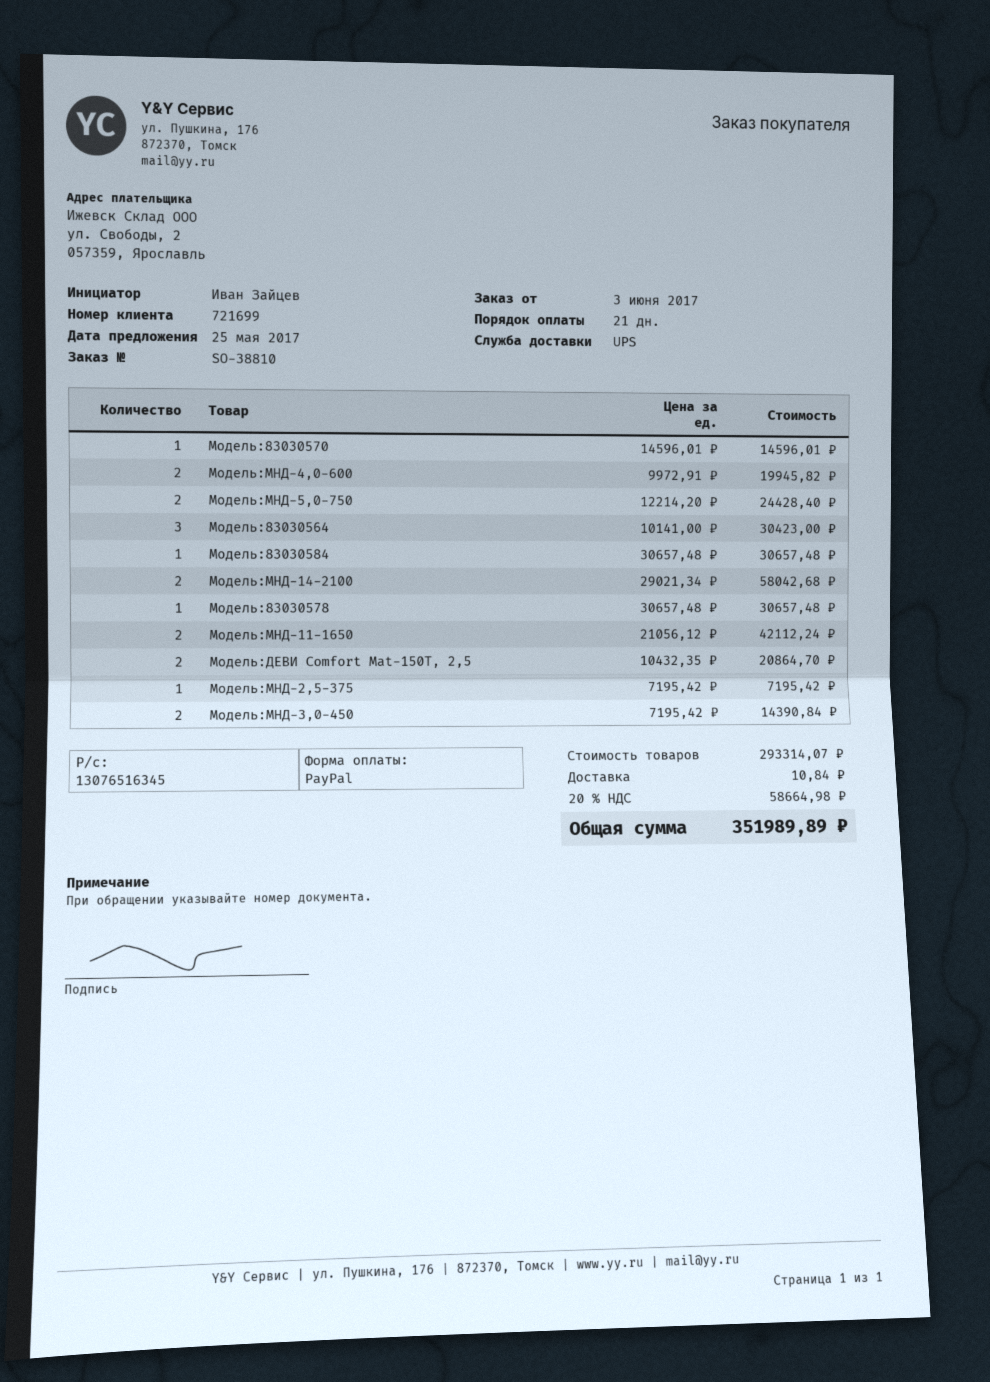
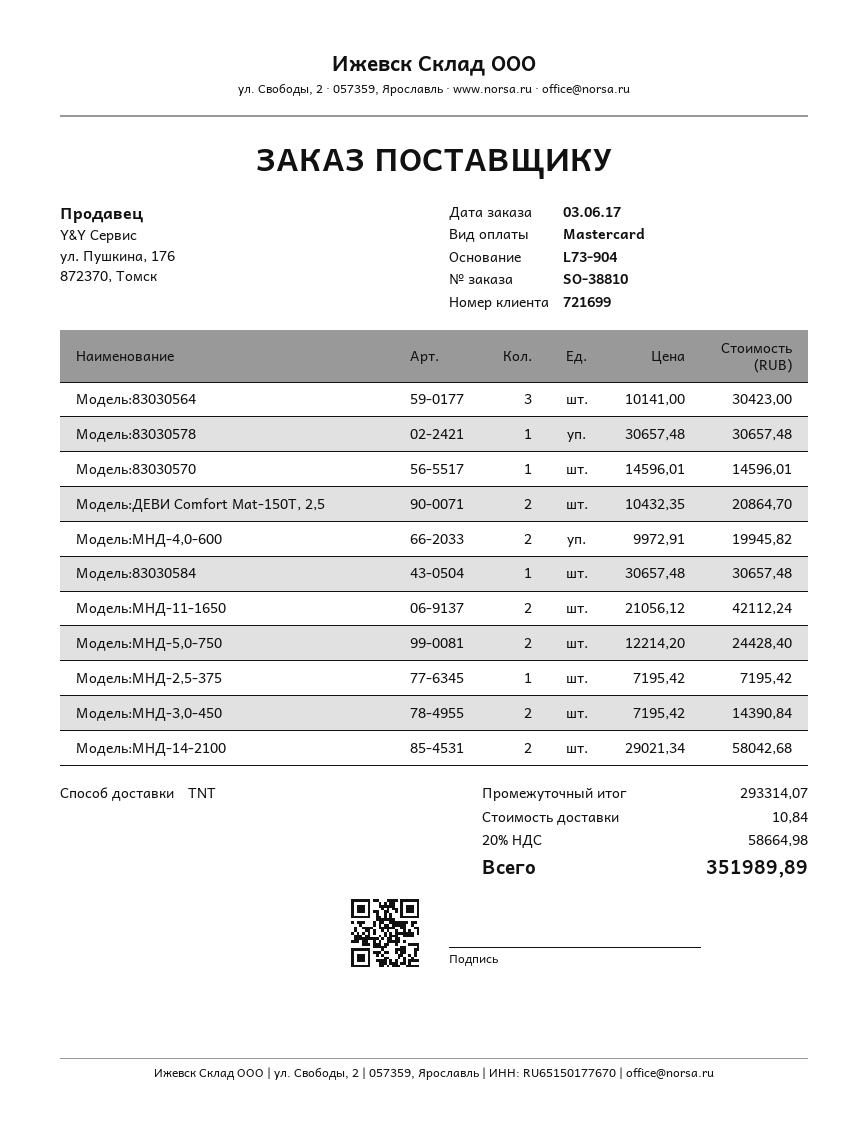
payment method: PayPal -> Mastercard
shipping method: UPS -> TNT

